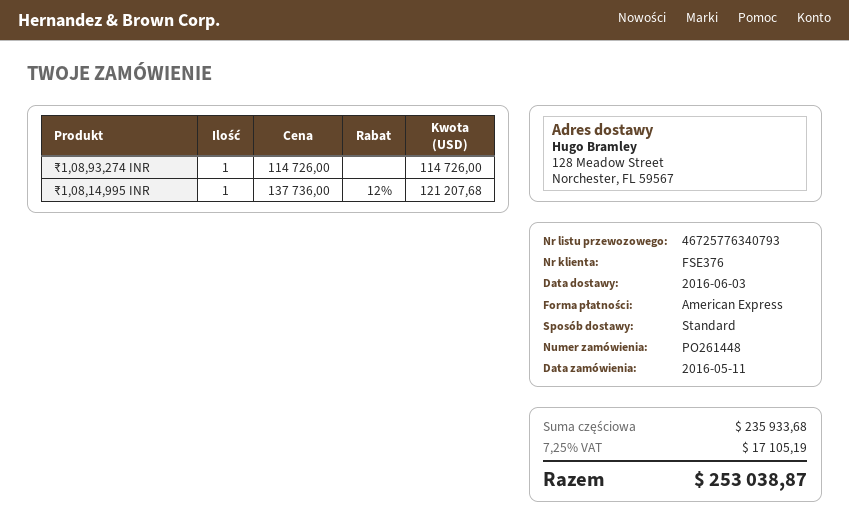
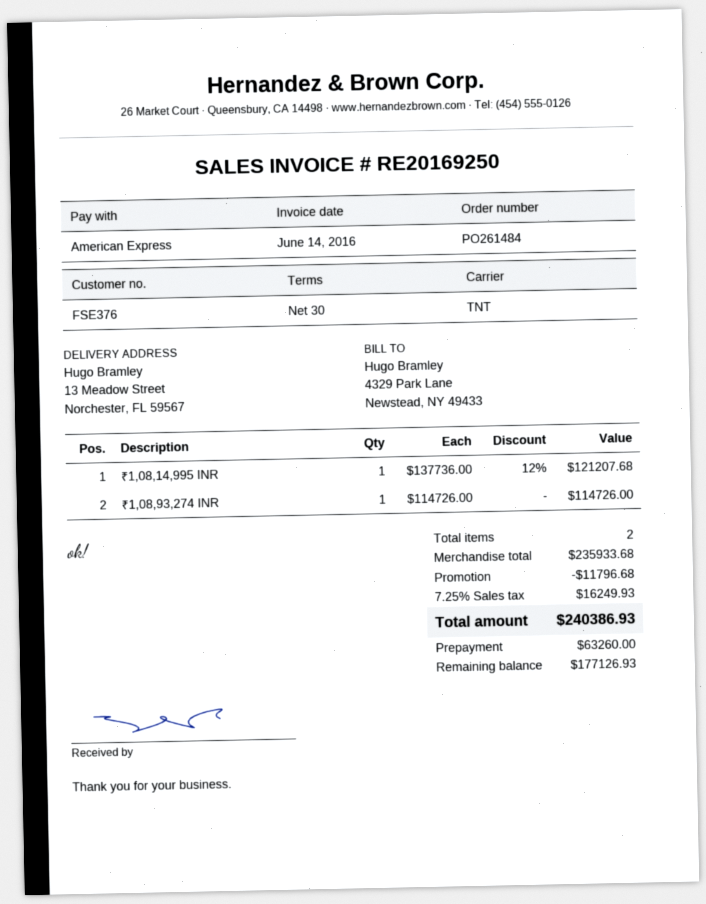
order number: PO261448 -> PO261484
shipping method: standard -> TNT
ship to: 128 Meadow Street, Norchester, FL 59567 -> 13 Meadow Street, Norchester, FL 59567
discount: none -> 11796.68
tax: 7.25% = 17105.19 -> 7.25% = 16249.93
total: 253038.87 -> 240386.93

